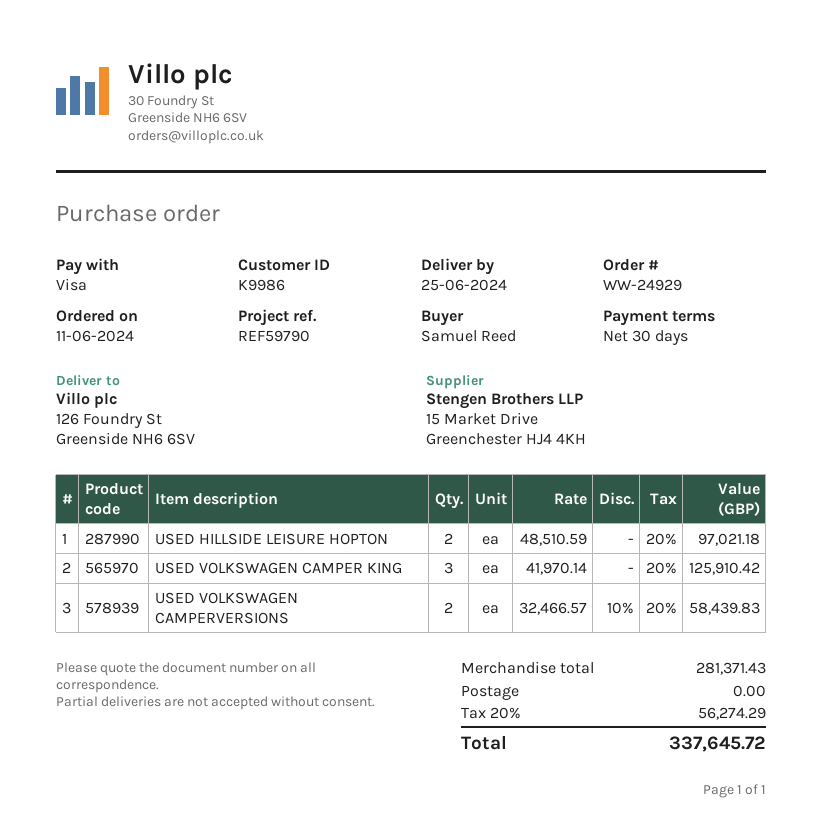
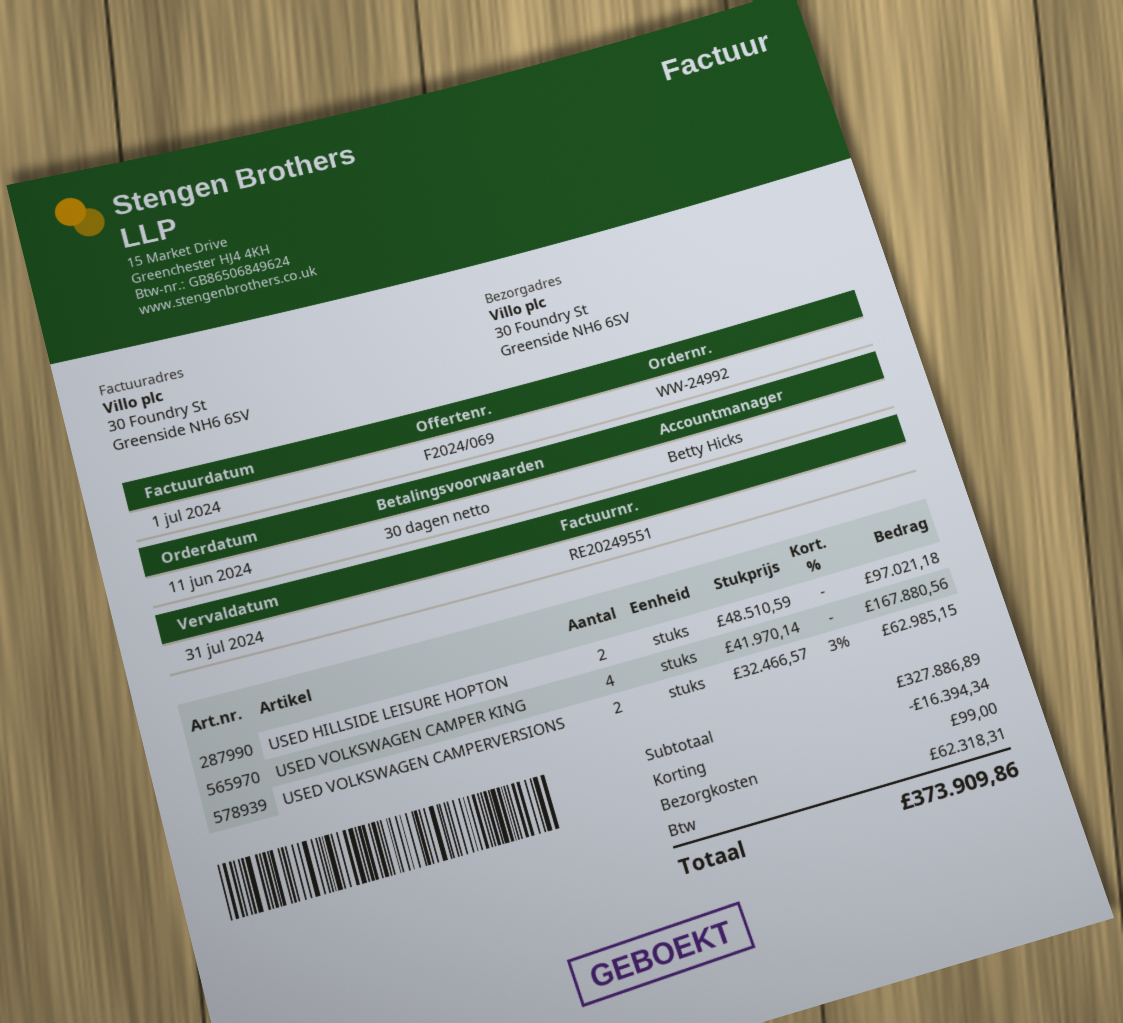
order number: WW-24929 -> WW-24992
ship to: 126 Foundry St, Greenside NH6 6SV -> 30 Foundry St, Greenside NH6 6SV
USED VOLKSWAGEN CAMPER KING: 3 x 41970.14 = 125910.42 -> 4 x 41970.14 = 167880.56
USED VOLKSWAGEN CAMPERVERSIONS: 2 x 32466.57 - 10% = 58439.83 -> 2 x 32466.57 - 3% = 62985.15
subtotal: 281371.43 -> 327886.89
discount: none -> 16394.34
shipping: 0.00 -> 99.00
tax: 56274.29 -> 62318.31
total: 337645.72 -> 373909.86

